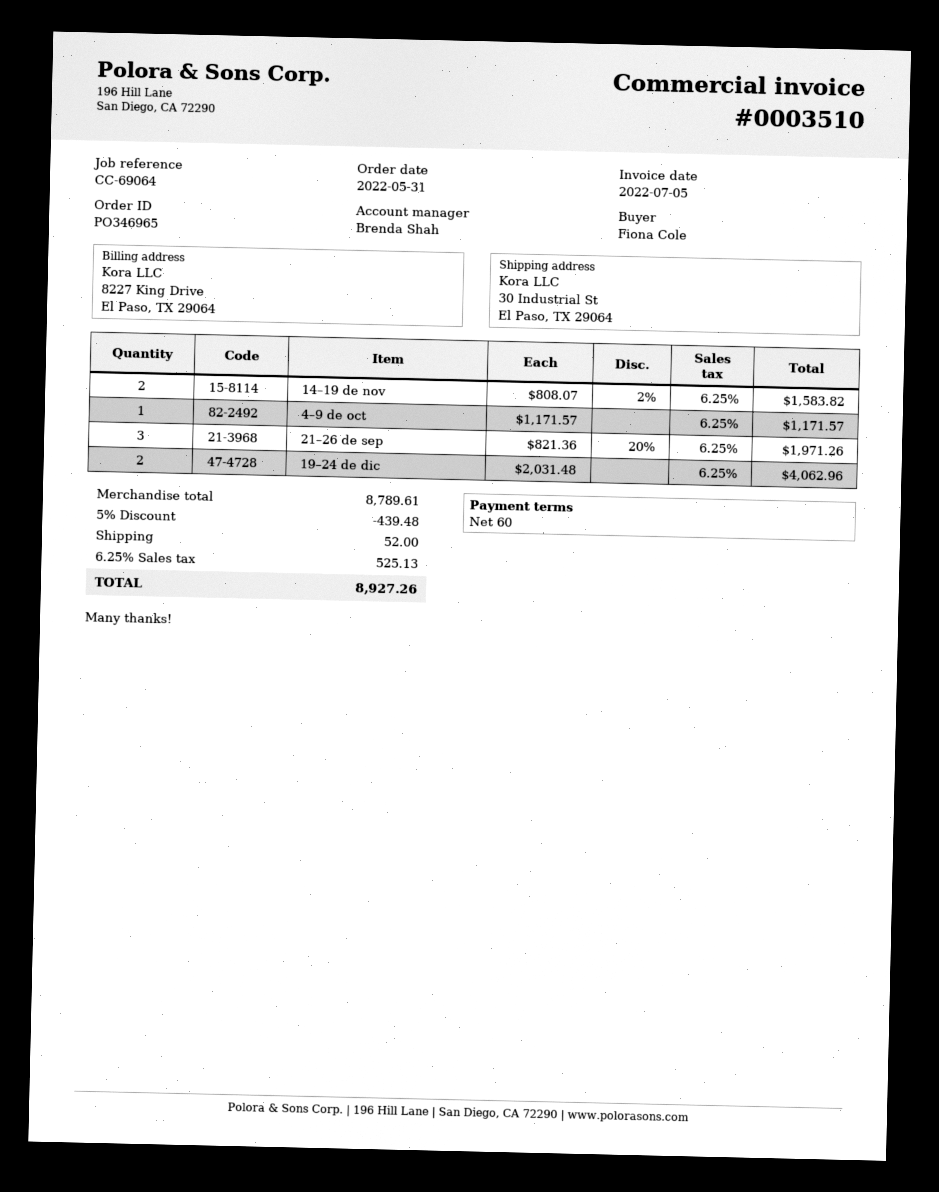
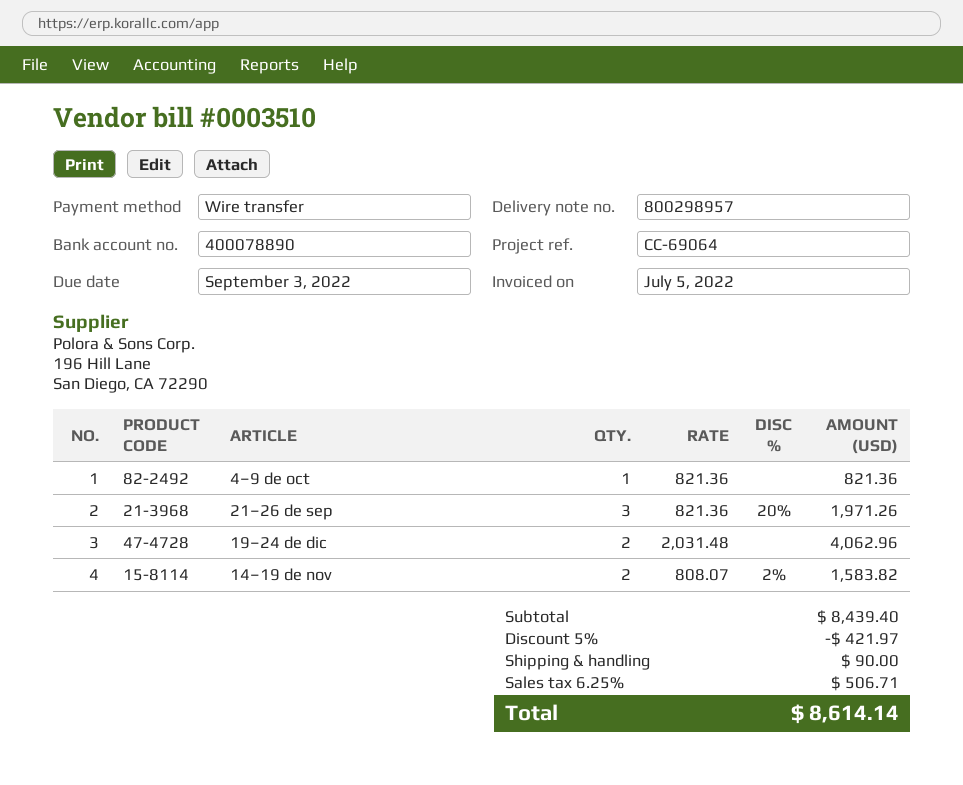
4–9 de oct: 1 x 1171.57 = 1171.57 -> 1 x 821.36 = 821.36
subtotal: 8789.61 -> 8439.40
discount: 5% = 439.48 -> 5% = 421.97
shipping: 52.00 -> 90.00
tax: 6.25% = 525.13 -> 6.25% = 506.71
total: 8927.26 -> 8614.14

